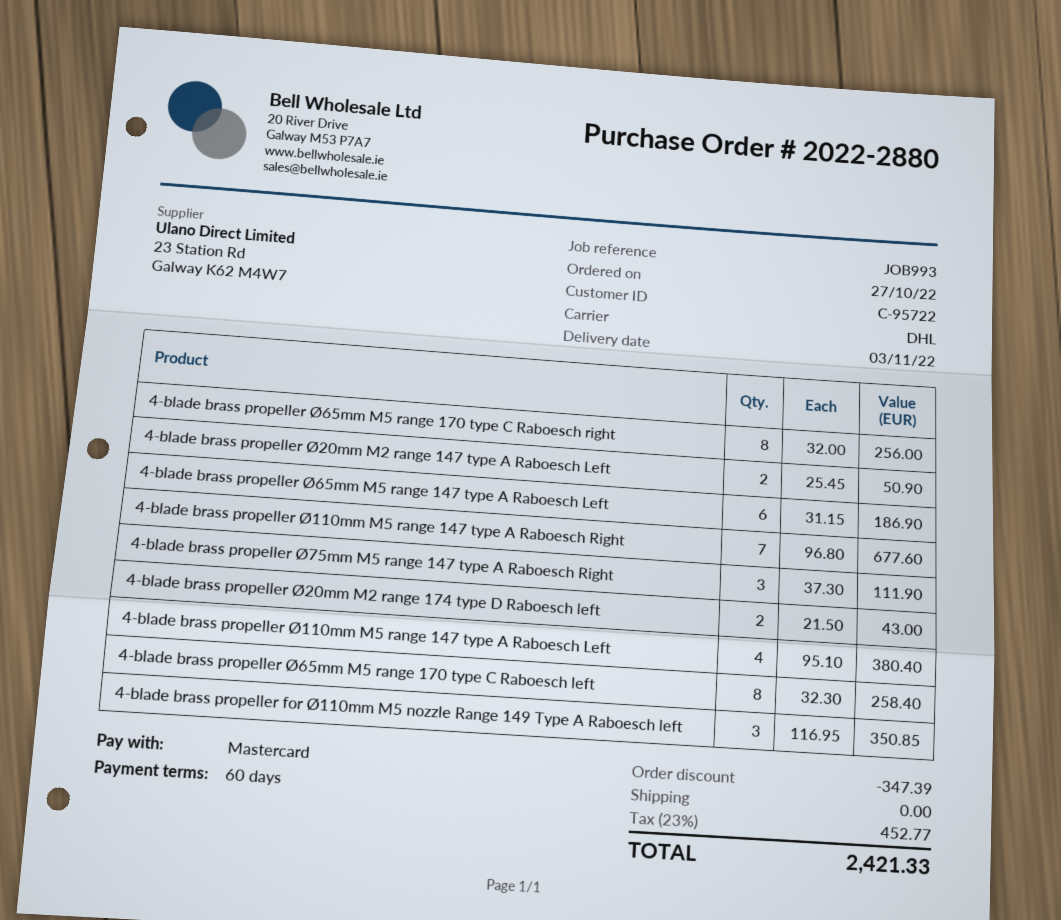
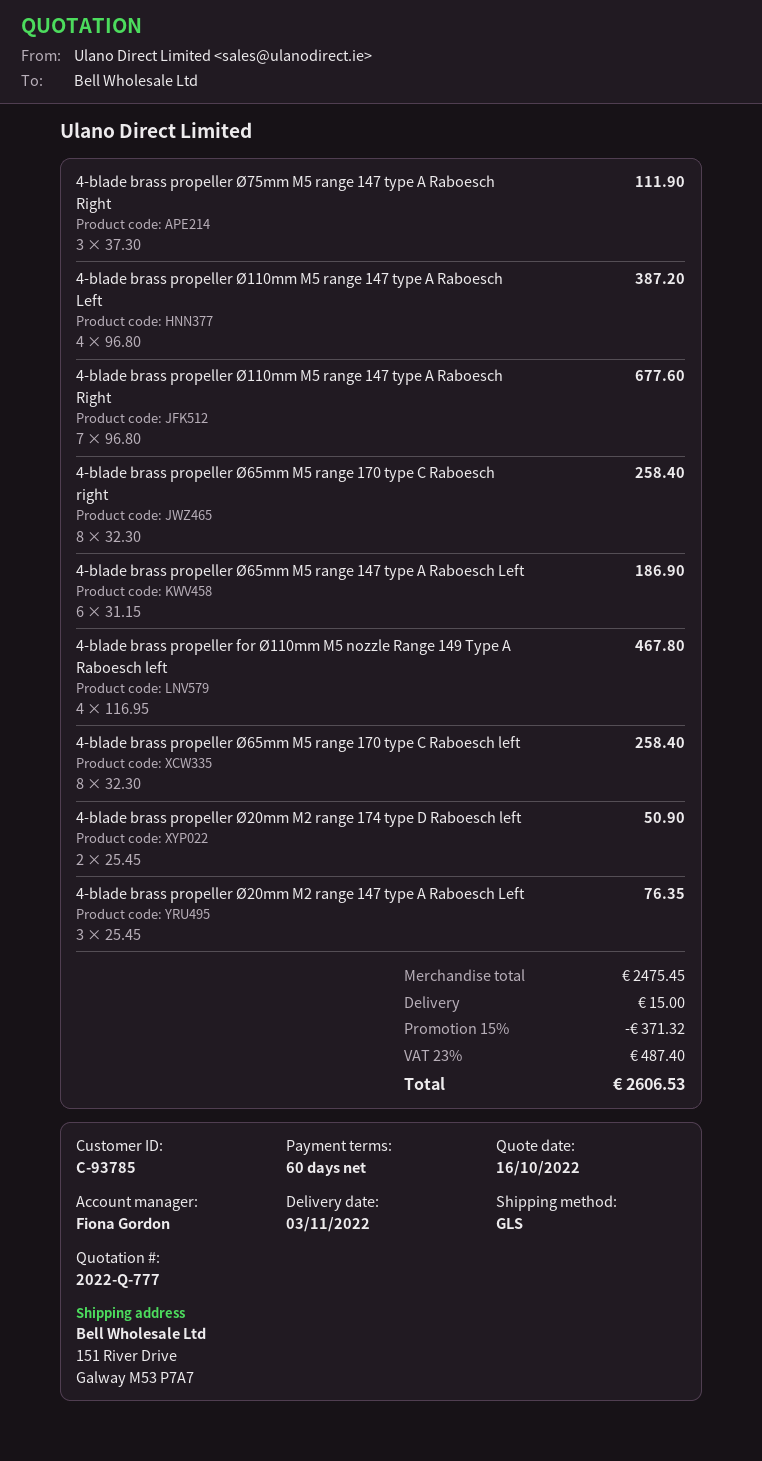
customer number: C-95722 -> C-93785
shipping method: DHL -> GLS
4-blade brass propeller Ø65mm M5 range 170 type C Raboesch right: 8 x 32.00 = 256.00 -> 8 x 32.30 = 258.40
4-blade brass propeller Ø20mm M2 range 147 type A Raboesch Left: 2 x 25.45 = 50.90 -> 3 x 25.45 = 76.35
4-blade brass propeller Ø20mm M2 range 174 type D Raboesch left: 2 x 21.50 = 43.00 -> 2 x 25.45 = 50.90
4-blade brass propeller Ø110mm M5 range 147 type A Raboesch Left: 4 x 95.10 = 380.40 -> 4 x 96.80 = 387.20
4-blade brass propeller for Ø110mm M5 nozzle Range 149 Type A Raboesch left: 3 x 116.95 = 350.85 -> 4 x 116.95 = 467.80
discount: 347.39 -> 371.32
shipping: 0.00 -> 15.00
tax: 23% = 452.77 -> 23% = 487.40
total: 2421.33 -> 2606.53

